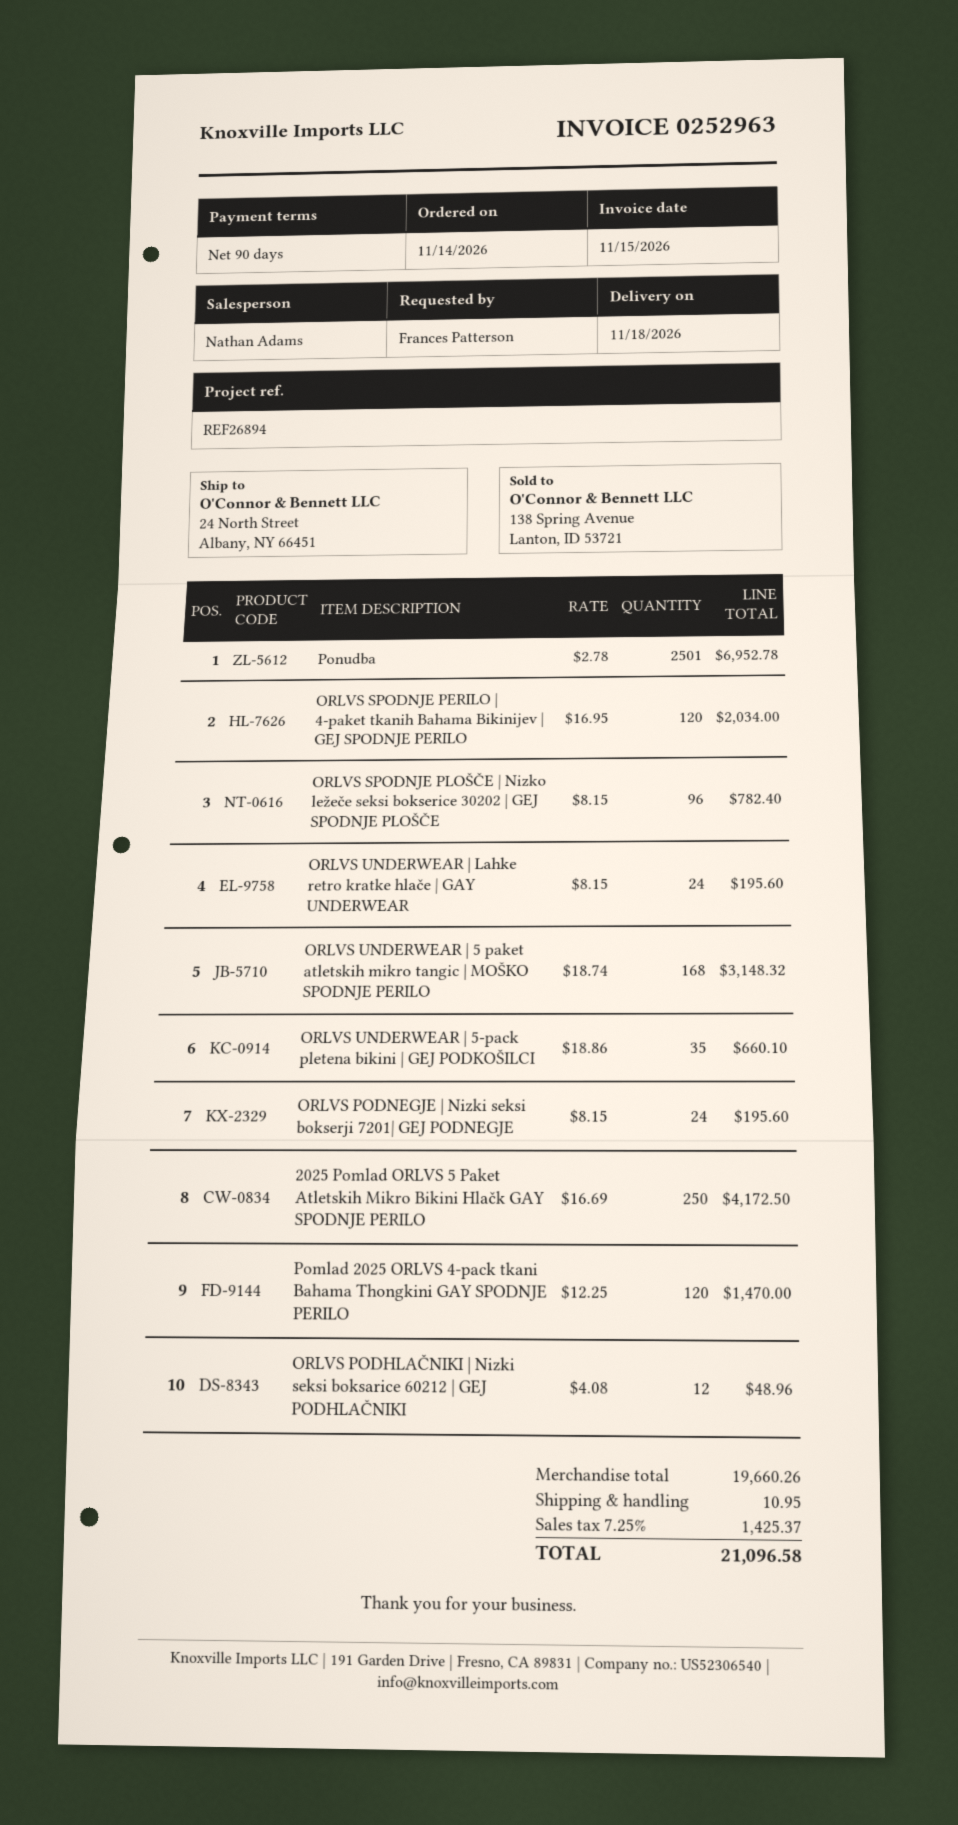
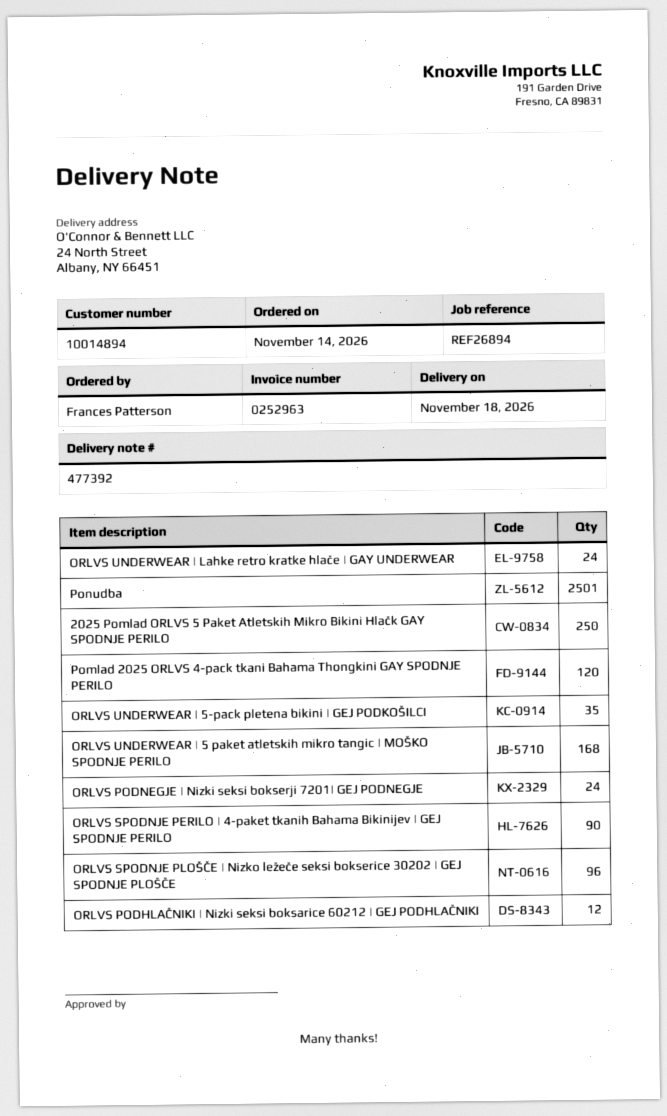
ORLVS SPODNJE PERILO | 4-paket tkanih Bahama Bikinijev | GEJ SPODNJE PERILO: 120 -> 90

